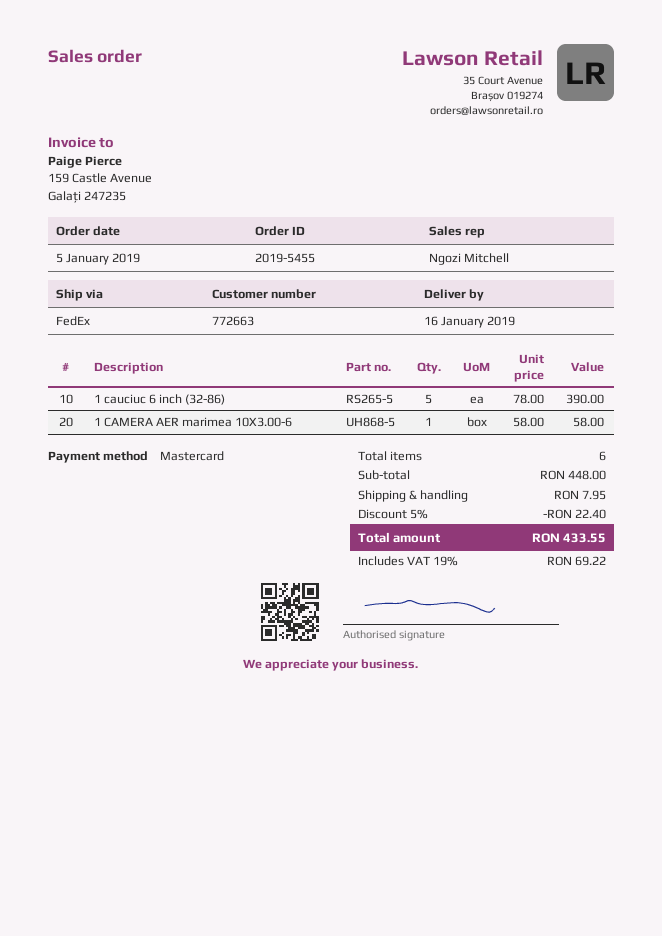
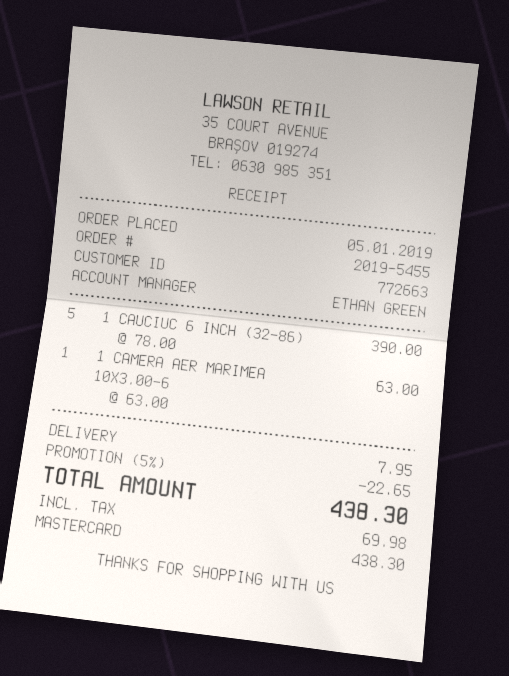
sales rep: Ngozi Mitchell -> ETHAN GREEN
1 CAMERA AER marimea 10X3.00-6: 1 x 58.00 = 58.00 -> 1 x 63.00 = 63.00
discount: 5% = 22.40 -> 5% = 22.65
tax: 69.22 -> 69.98
total: 433.55 -> 438.30

